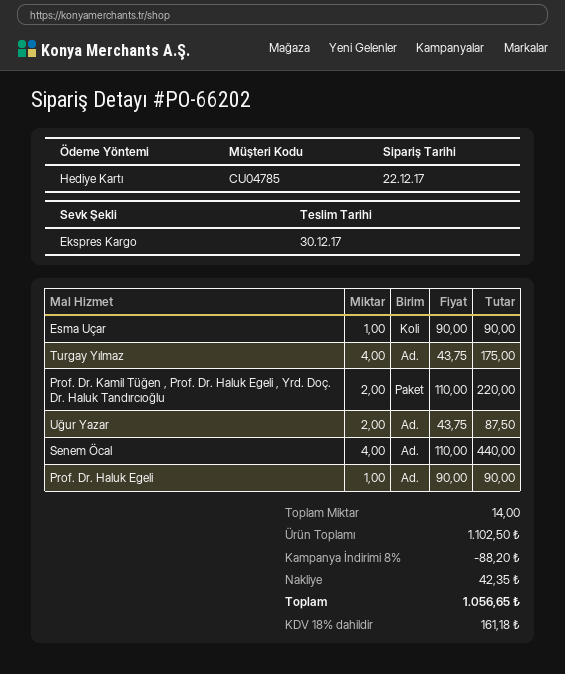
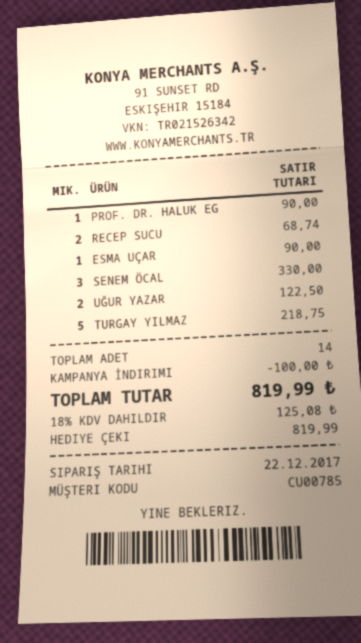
customer number: CU04785 -> CU00785
Turgay Yılmaz: 4 for 175.00 -> 5 for 218.75
Prof. Dr. Kamil Tüğen , Prof. Dr. Haluk Egeli , Yrd. Doç. Dr. Haluk Tandırcıoğlu: 2 for 220.00 -> none
Uğur Yazar: 2 for 87.50 -> 2 for 122.50
Senem Öcal: 4 for 440.00 -> 3 for 330.00
RECEP SUCU: none -> 2 for 68.74
discount: 88.20 -> 100.00
shipping: 42.35 -> none
tax: 18% = 161.18 -> 18% = 125.08
total: 1056.65 -> 819.99

